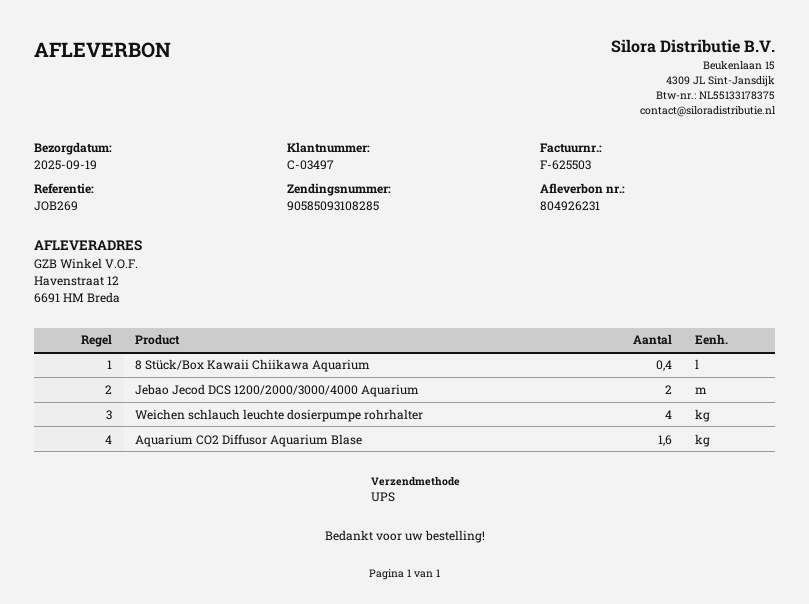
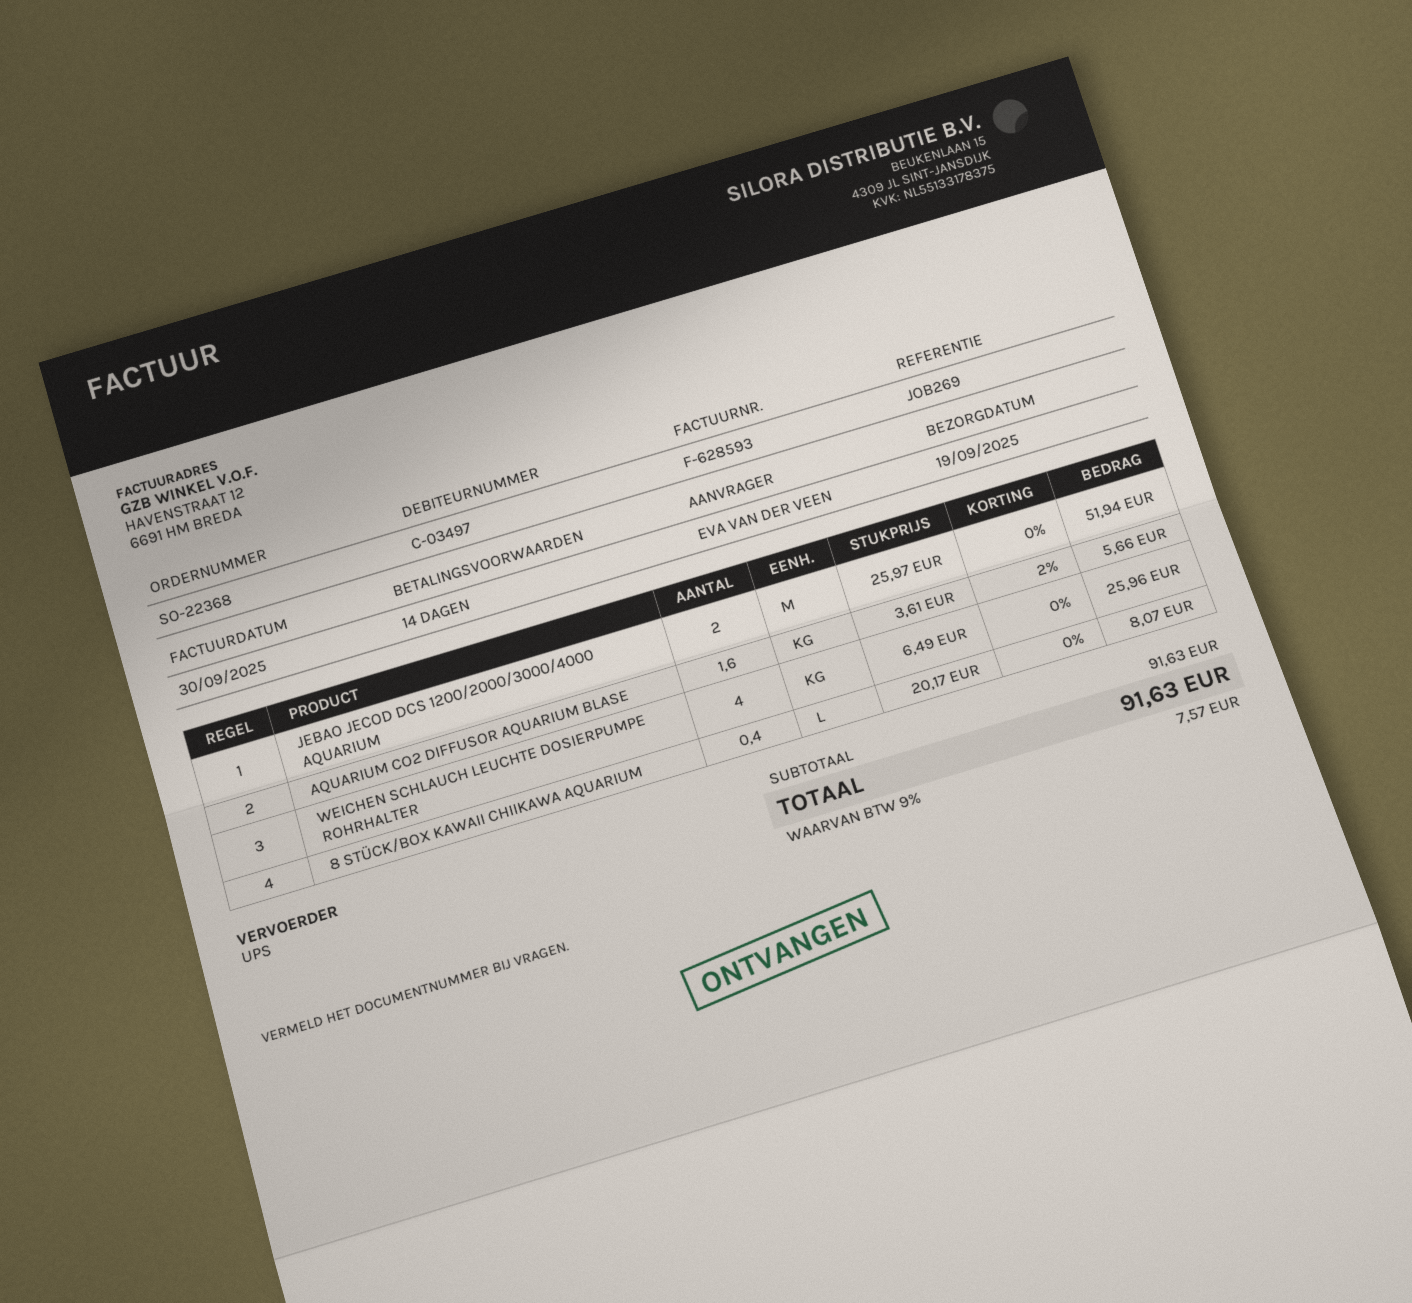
invoice number: F-625503 -> F-628593

